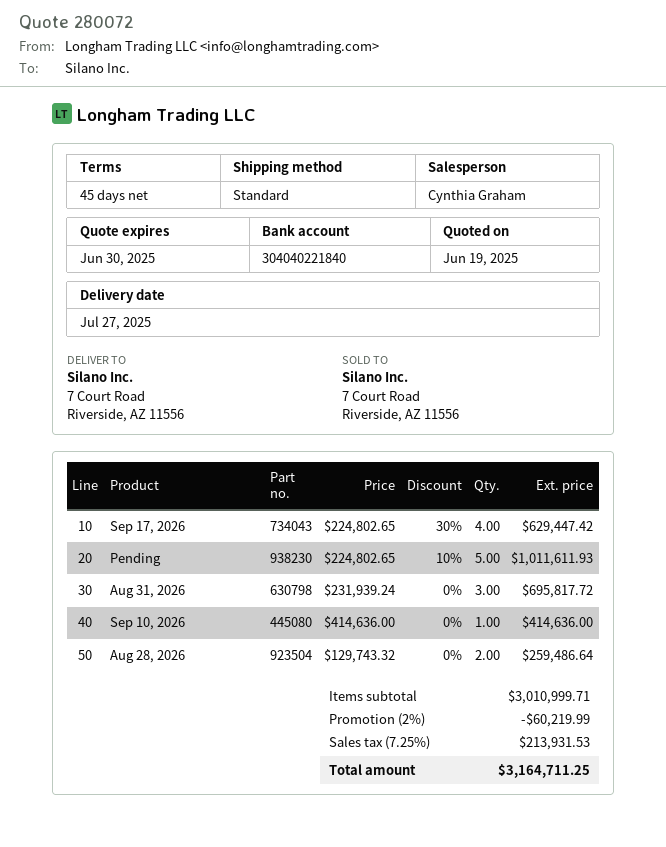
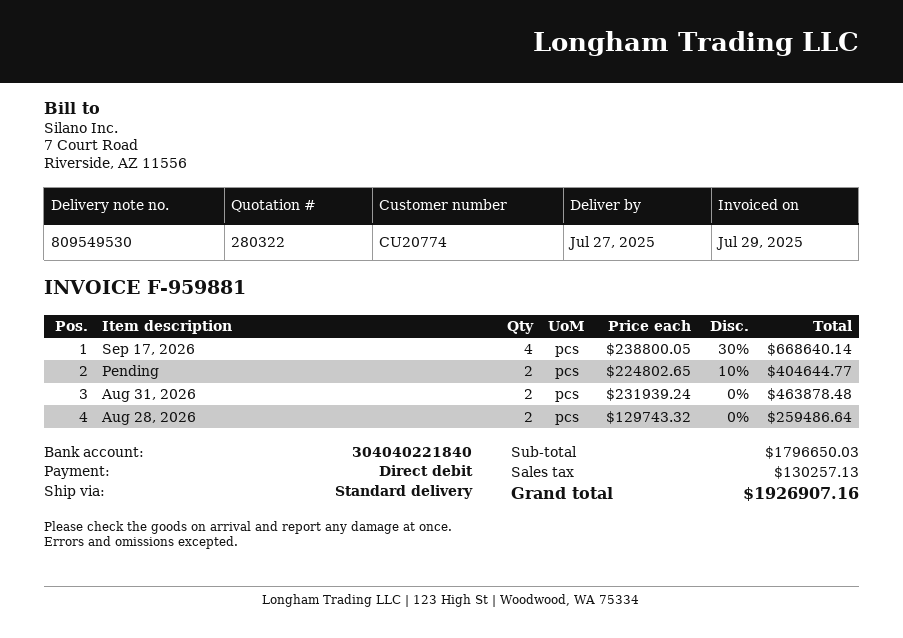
quote number: 280072 -> 280322
Sep 17, 2026: 4 x 224802.65 - 30% = 629447.42 -> 4 x 238800.05 - 30% = 668640.14
Pending: 5 x 224802.65 - 10% = 1011611.93 -> 2 x 224802.65 - 10% = 404644.77
Aug 31, 2026: 3 x 231939.24 = 695817.72 -> 2 x 231939.24 = 463878.48
Sep 10, 2026: 1 x 414636.00 = 414636.00 -> none
subtotal: 3010999.71 -> 1796650.03
discount: 2% = 60219.99 -> none
tax: 213931.53 -> 130257.13
total: 3164711.25 -> 1926907.16

